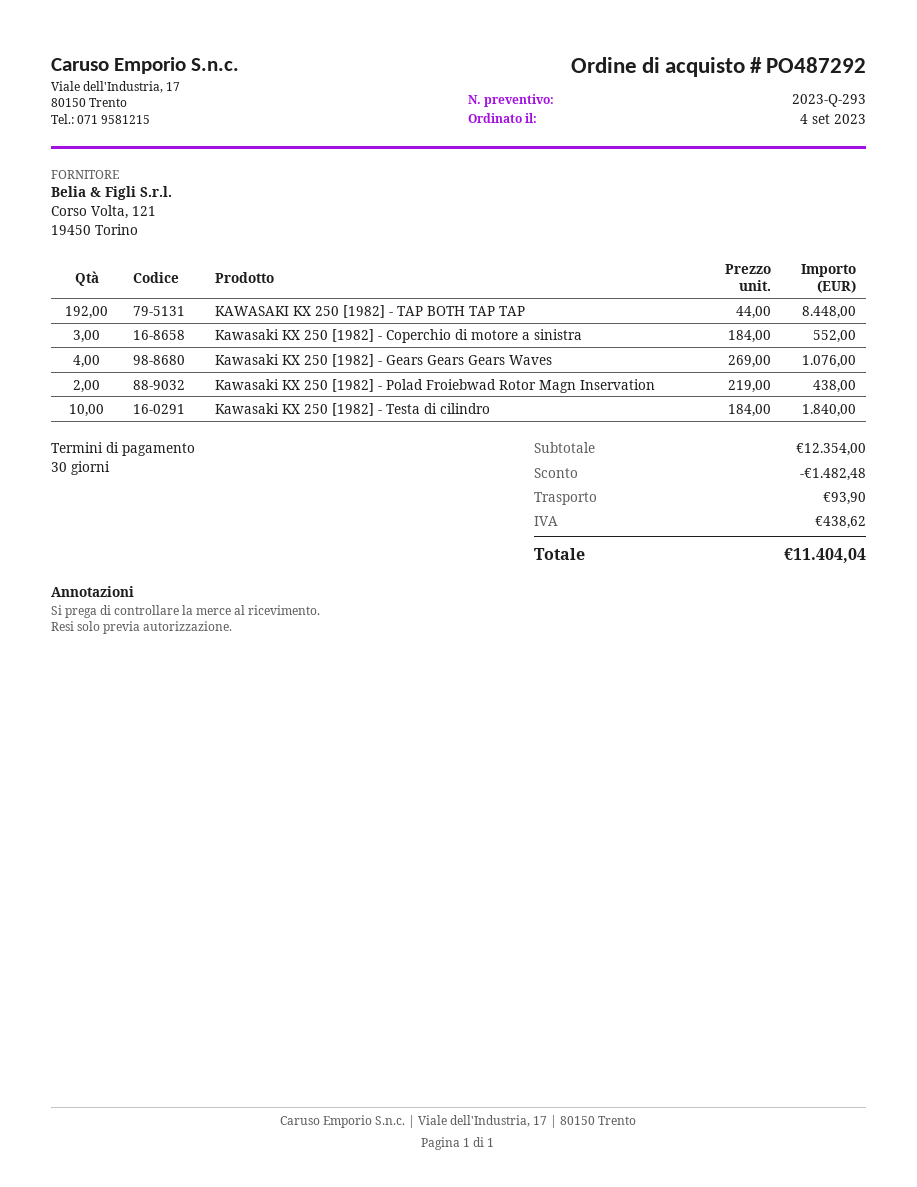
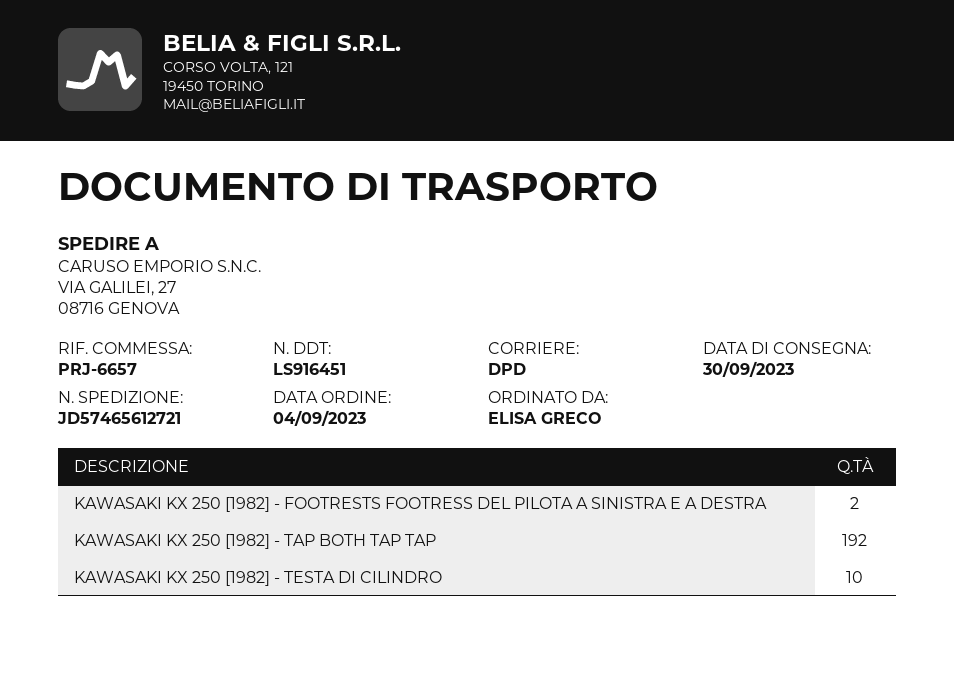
Kawasaki KX 250 [1982] - Coperchio di motore a sinistra: 3 -> none
Kawasaki KX 250 [1982] - Gears Gears Gears Waves: 4 -> none
Kawasaki KX 250 [1982] - Polad Froiebwad Rotor Magn Inservation: 2 -> none
KAWASAKI KX 250 [1982] - FOOTRESTS FOOTRESS DEL PILOTA A SINISTRA E A DESTRA: none -> 2

